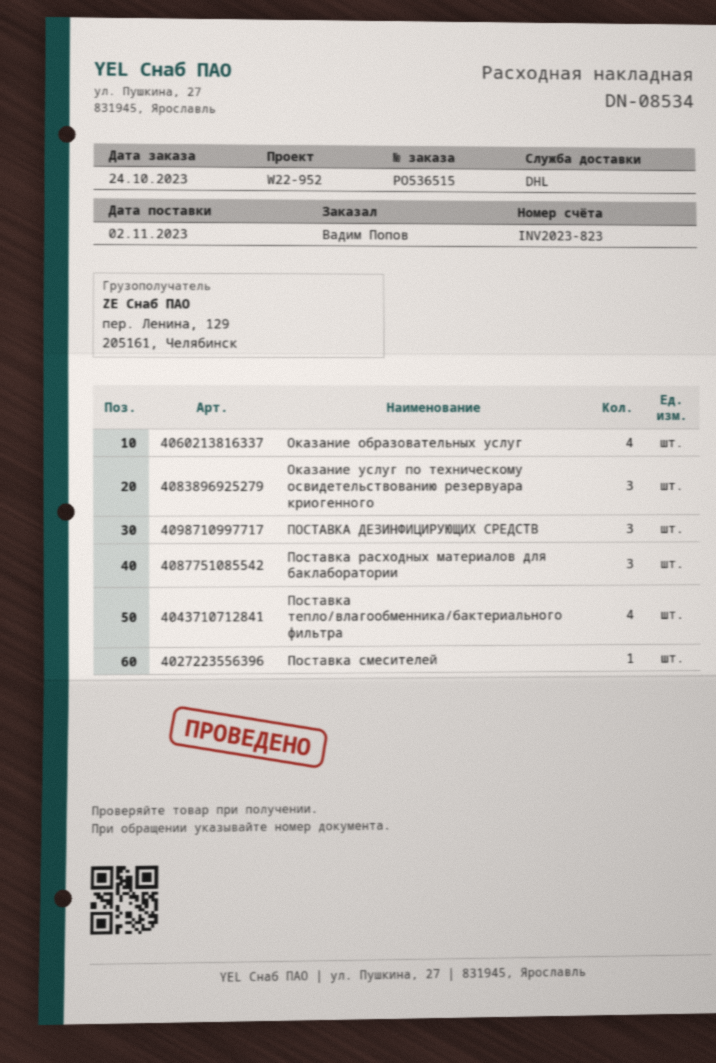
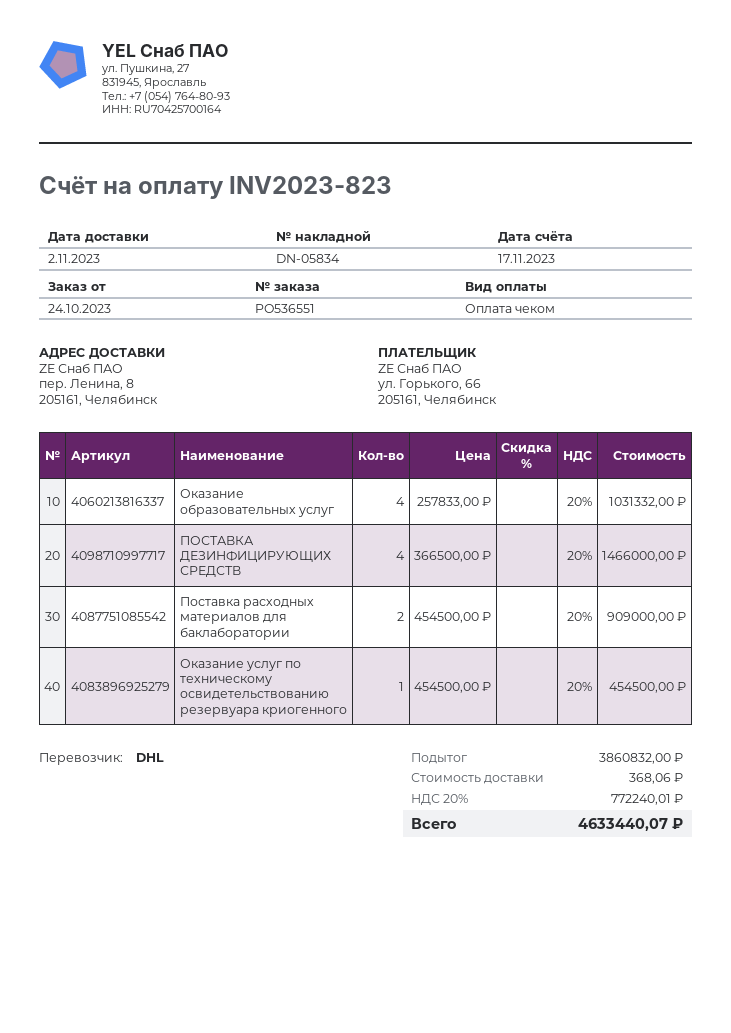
order number: PO536515 -> PO536551
delivery note number: DN-08534 -> DN-05834
ship to: пер. Ленина, 129, 205161, Челябинск -> пер. Ленина, 8, 205161, Челябинск
Оказание услуг по техническому освидетельствованию резервуара криогенного: 3 -> 1
ПОСТАВКА ДЕЗИНФИЦИРУЮЩИХ СРЕДСТВ: 3 -> 4
Поставка расходных материалов для баклаборатории: 3 -> 2
Поставка тепло/влагообменника/бактериального фильтра: 4 -> none
Поставка смесителей: 1 -> none

